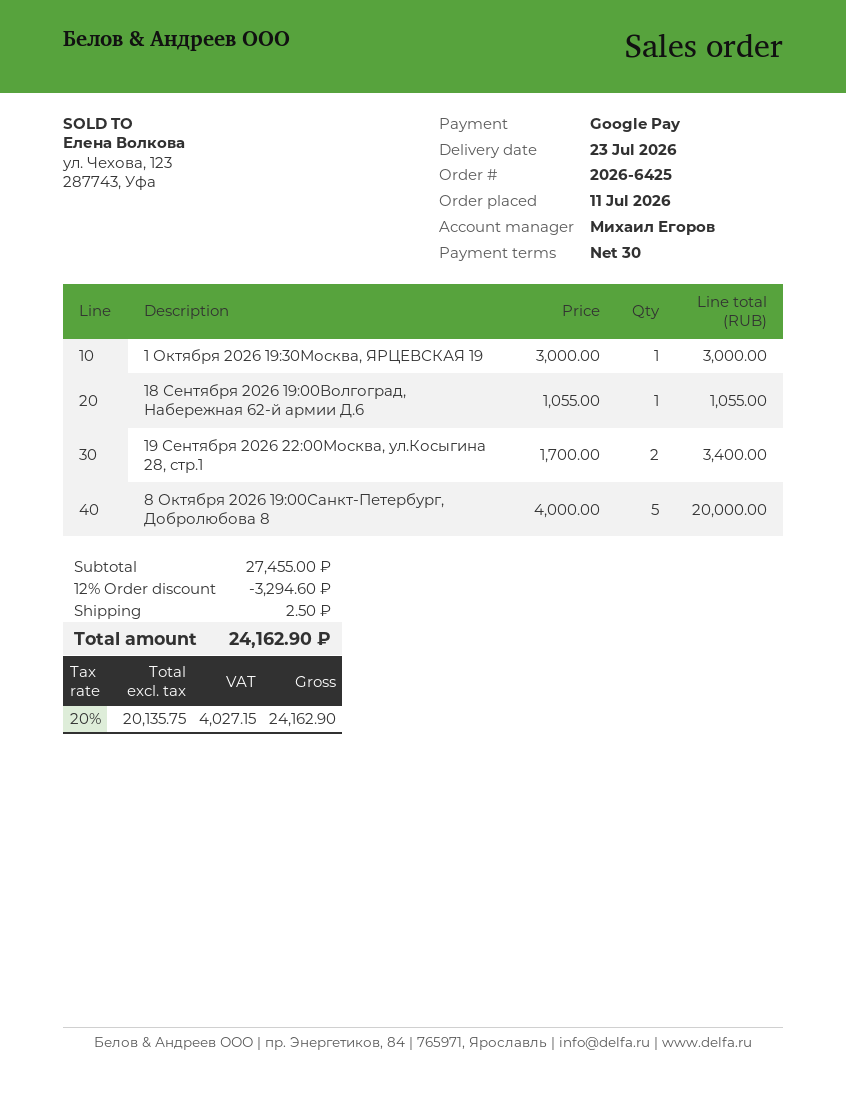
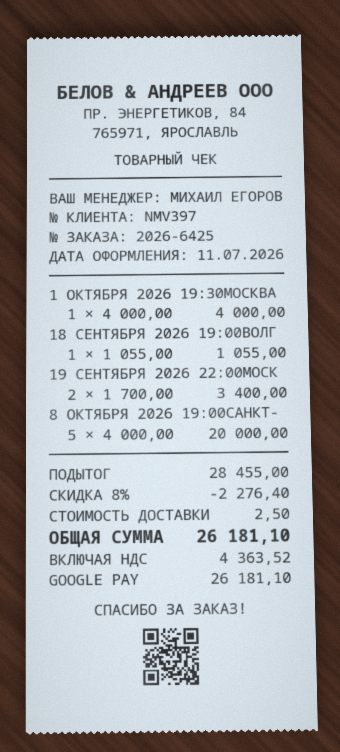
1 Октября 2026 19:30Москва, ЯРЦЕВСКАЯ 19: 1 x 3000.00 = 3000.00 -> 1 x 4000.00 = 4000.00
subtotal: 27455.00 -> 28455.00
discount: 12% = 3294.60 -> 8% = 2276.40
tax: 4027.15 -> 4363.52
total: 24162.90 -> 26181.10

